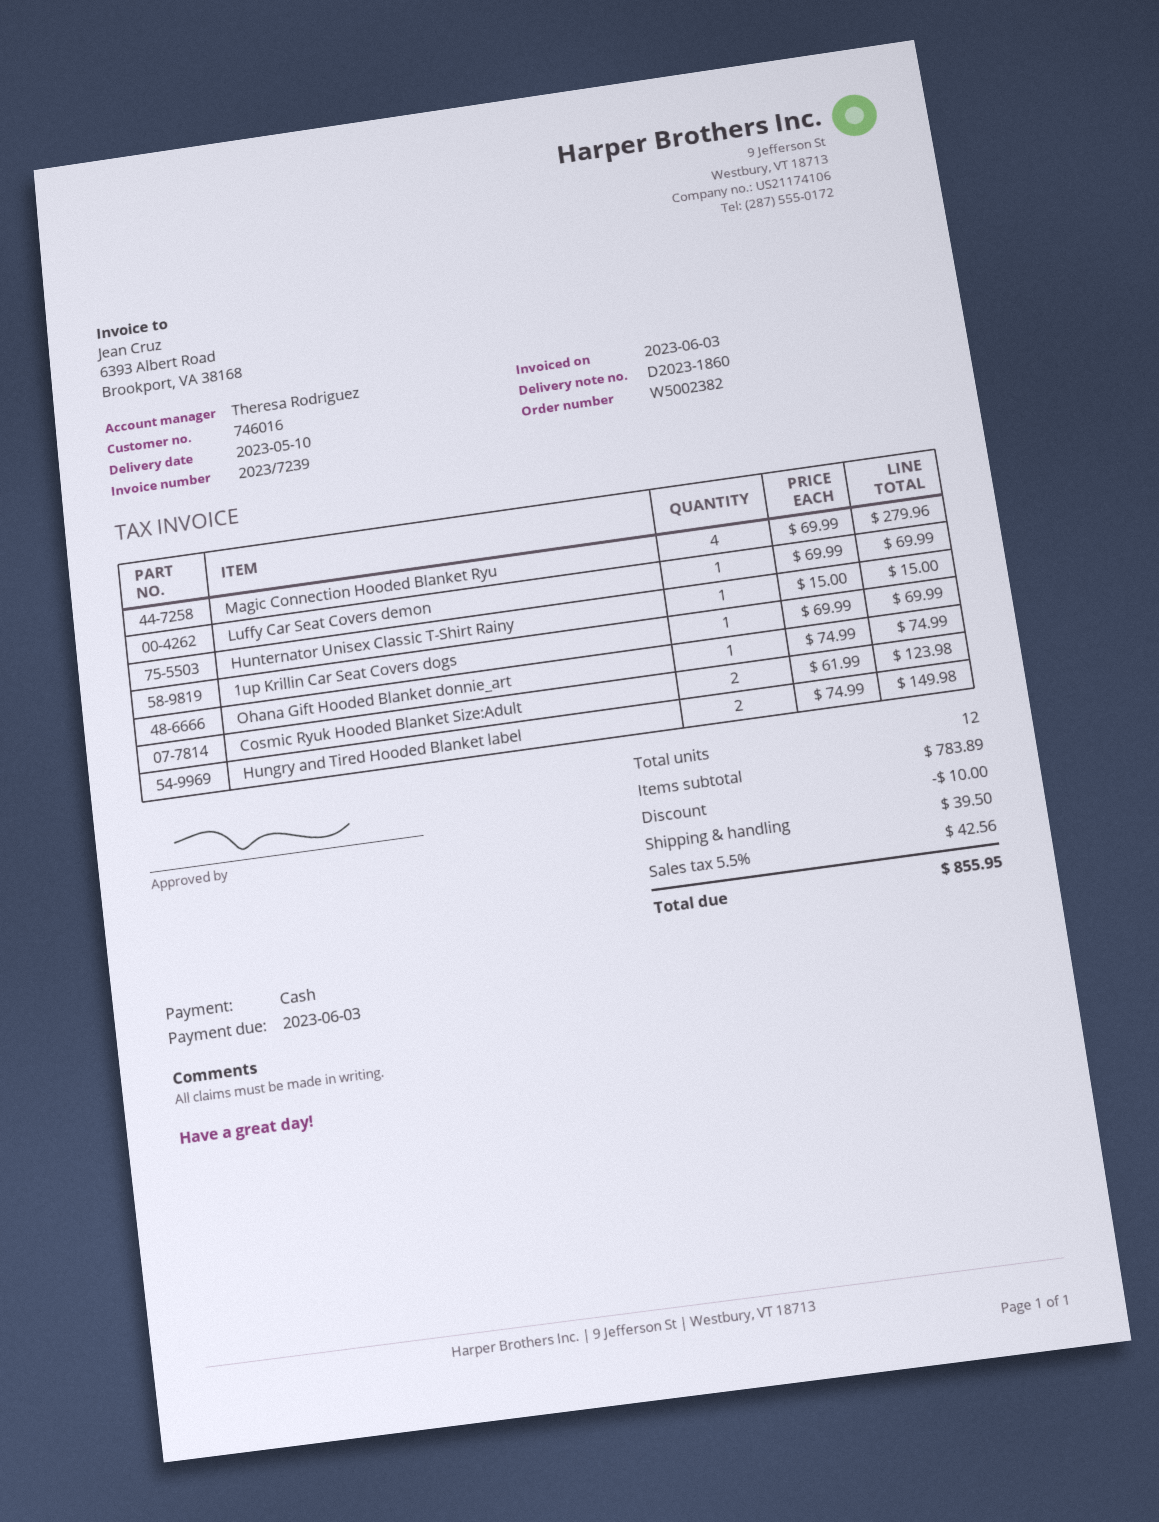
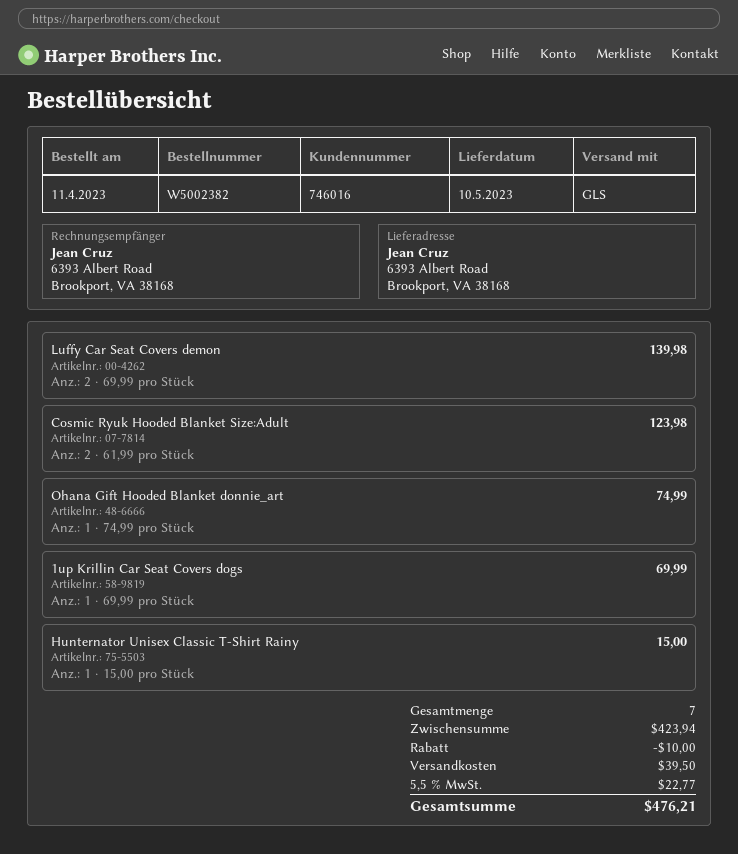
Magic Connection Hooded Blanket Ryu: 4 x 69.99 = 279.96 -> none
Luffy Car Seat Covers demon: 1 x 69.99 = 69.99 -> 2 x 69.99 = 139.98
Hungry and Tired Hooded Blanket label: 2 x 74.99 = 149.98 -> none
total quantity: 12 -> 7
subtotal: 783.89 -> 423.94
tax: 5.5% = 42.56 -> 5.5% = 22.77
total: 855.95 -> 476.21

